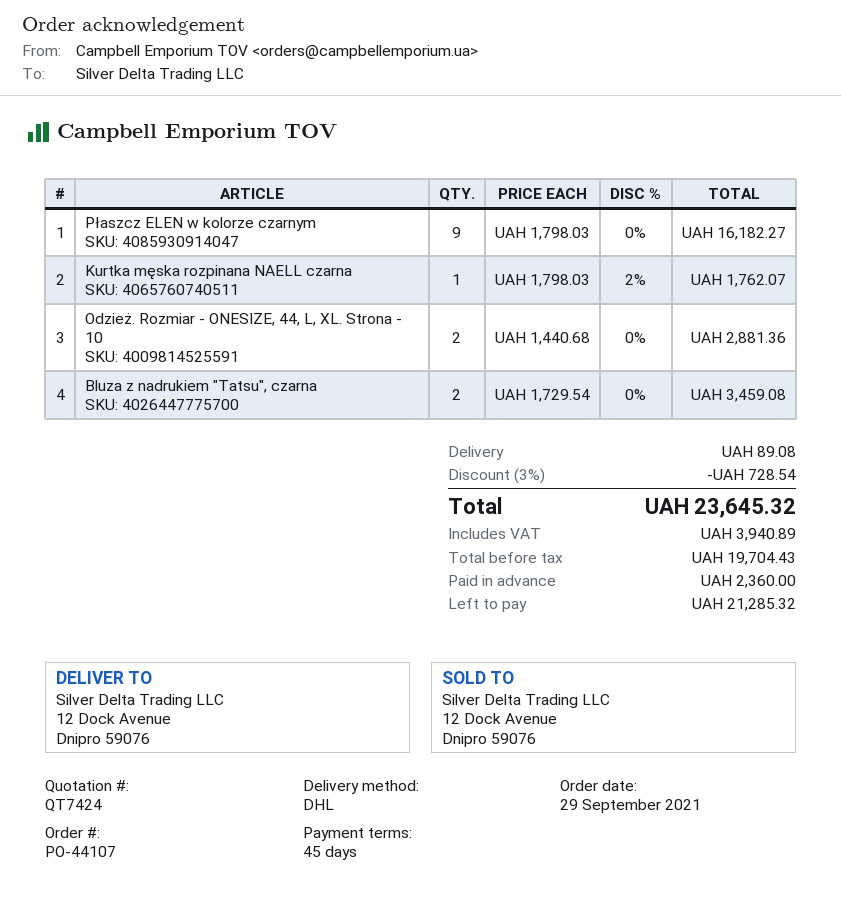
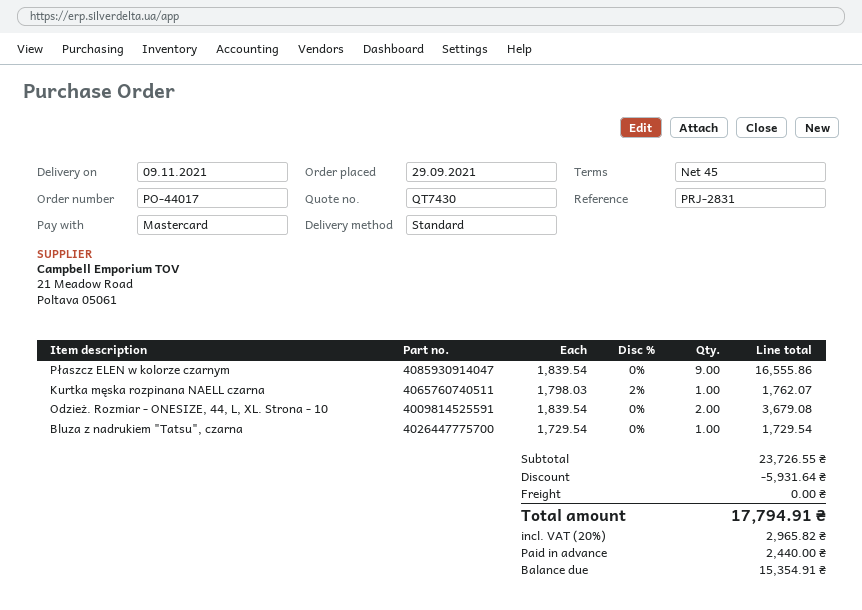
quote number: QT7424 -> QT7430
order number: PO-44107 -> PO-44017
shipping method: DHL -> standard
Płaszcz ELEN w kolorze czarnym: 9 x 1798.03 = 16182.27 -> 9 x 1839.54 = 16555.86
Odzież. Rozmiar - ONESIZE, 44, L, XL. Strona - 10: 2 x 1440.68 = 2881.36 -> 2 x 1839.54 = 3679.08
Bluza z nadrukiem "Tatsu", czarna: 2 x 1729.54 = 3459.08 -> 1 x 1729.54 = 1729.54
discount: 728.54 -> 5931.64
shipping: 89.08 -> 0.00
tax: 3940.89 -> 2965.82
total: 23645.32 -> 17794.91
deposit: 2360.00 -> 2440.00
balance: 21285.32 -> 15354.91

